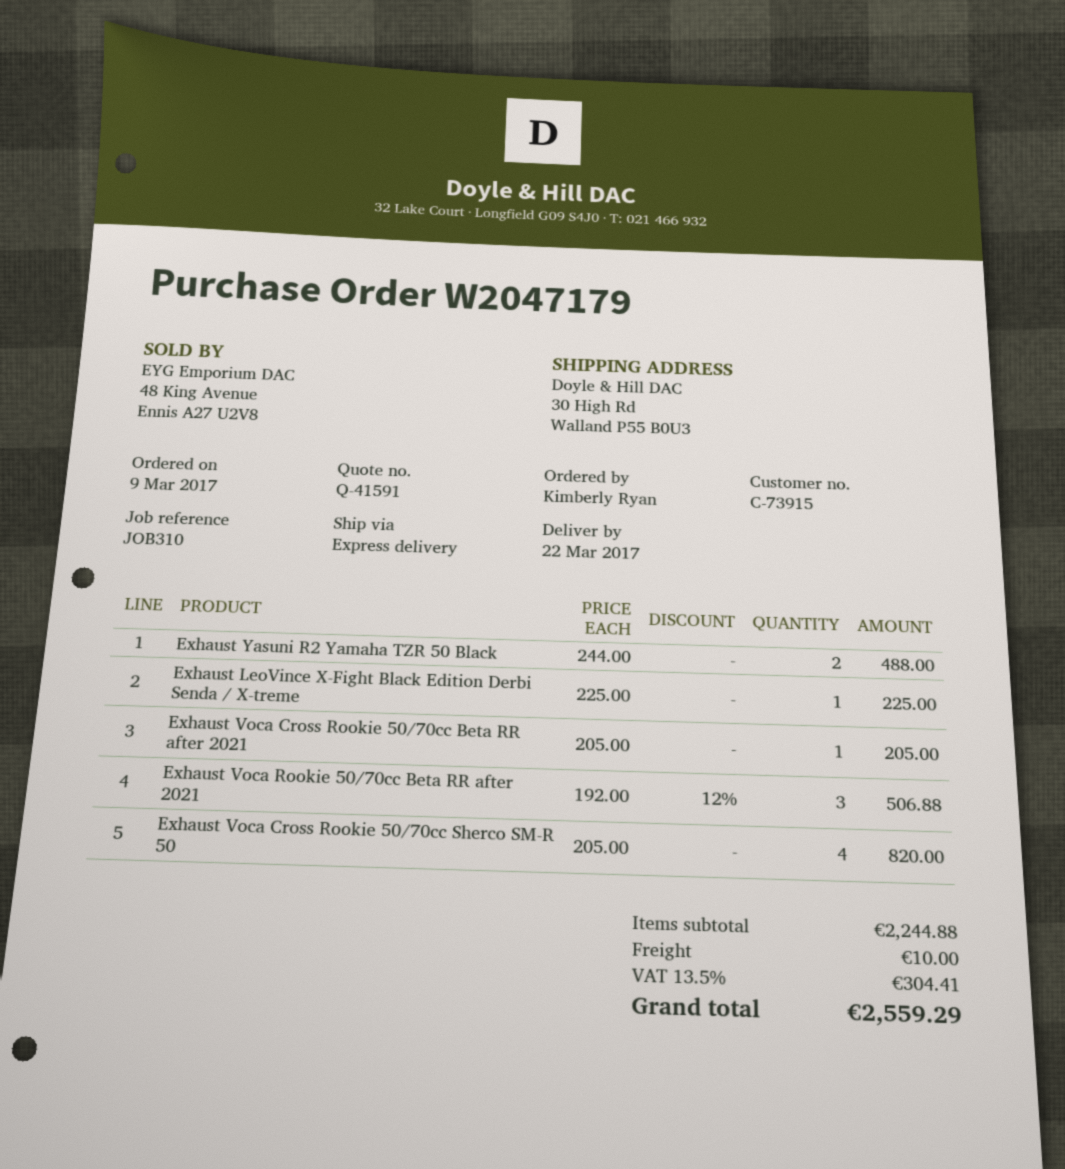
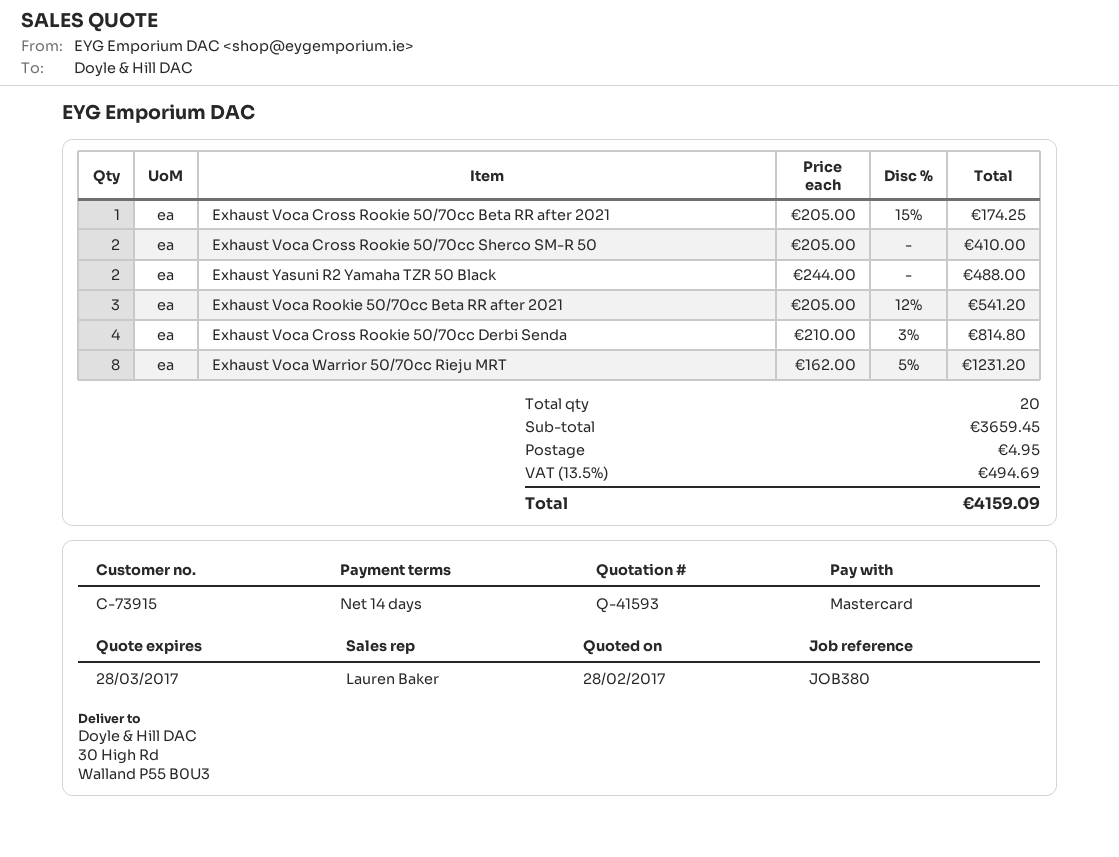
quote number: Q-41591 -> Q-41593
reference: JOB310 -> JOB380
Exhaust LeoVince X-Fight Black Edition Derbi Senda / X-treme: 1 x 225.00 = 225.00 -> none
Exhaust Voca Cross Rookie 50/70cc Beta RR after 2021: 1 x 205.00 = 205.00 -> 1 x 205.00 - 15% = 174.25
Exhaust Voca Rookie 50/70cc Beta RR after 2021: 3 x 192.00 - 12% = 506.88 -> 3 x 205.00 - 12% = 541.20
Exhaust Voca Cross Rookie 50/70cc Sherco SM-R 50: 4 x 205.00 = 820.00 -> 2 x 205.00 = 410.00
Exhaust Voca Cross Rookie 50/70cc Derbi Senda: none -> 4 x 210.00 - 3% = 814.80
Exhaust Voca Warrior 50/70cc Rieju MRT: none -> 8 x 162.00 - 5% = 1231.20
subtotal: 2244.88 -> 3659.45
shipping: 10.00 -> 4.95
tax: 13.5% = 304.41 -> 13.5% = 494.69
total: 2559.29 -> 4159.09

